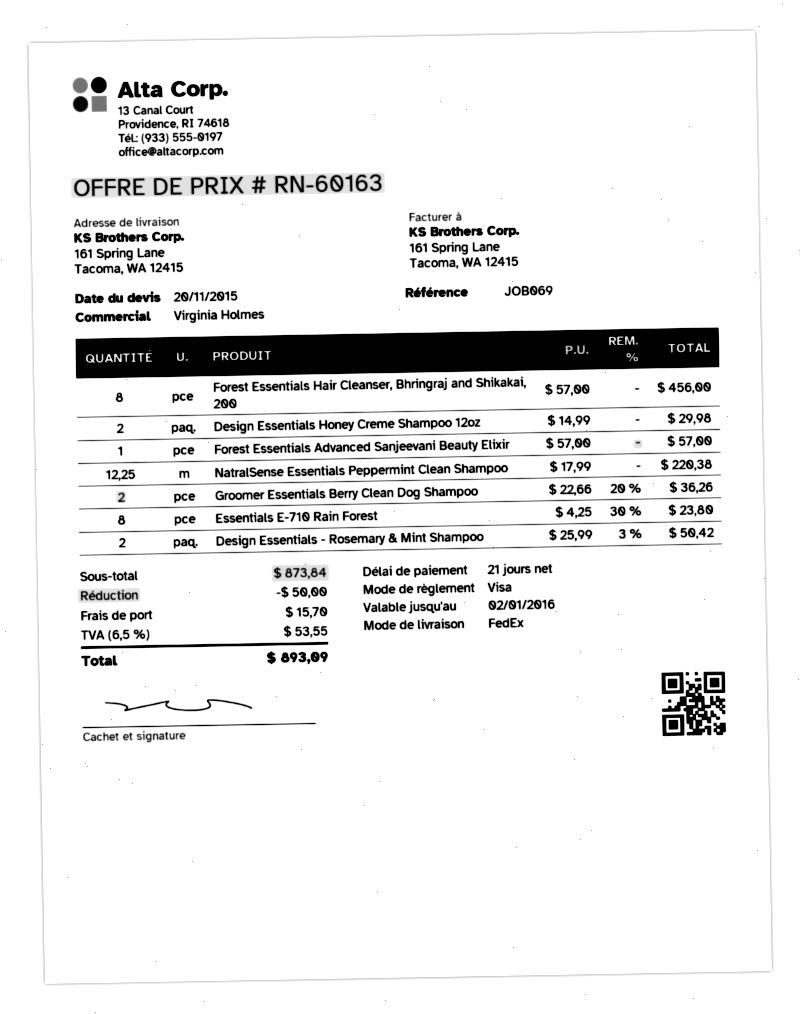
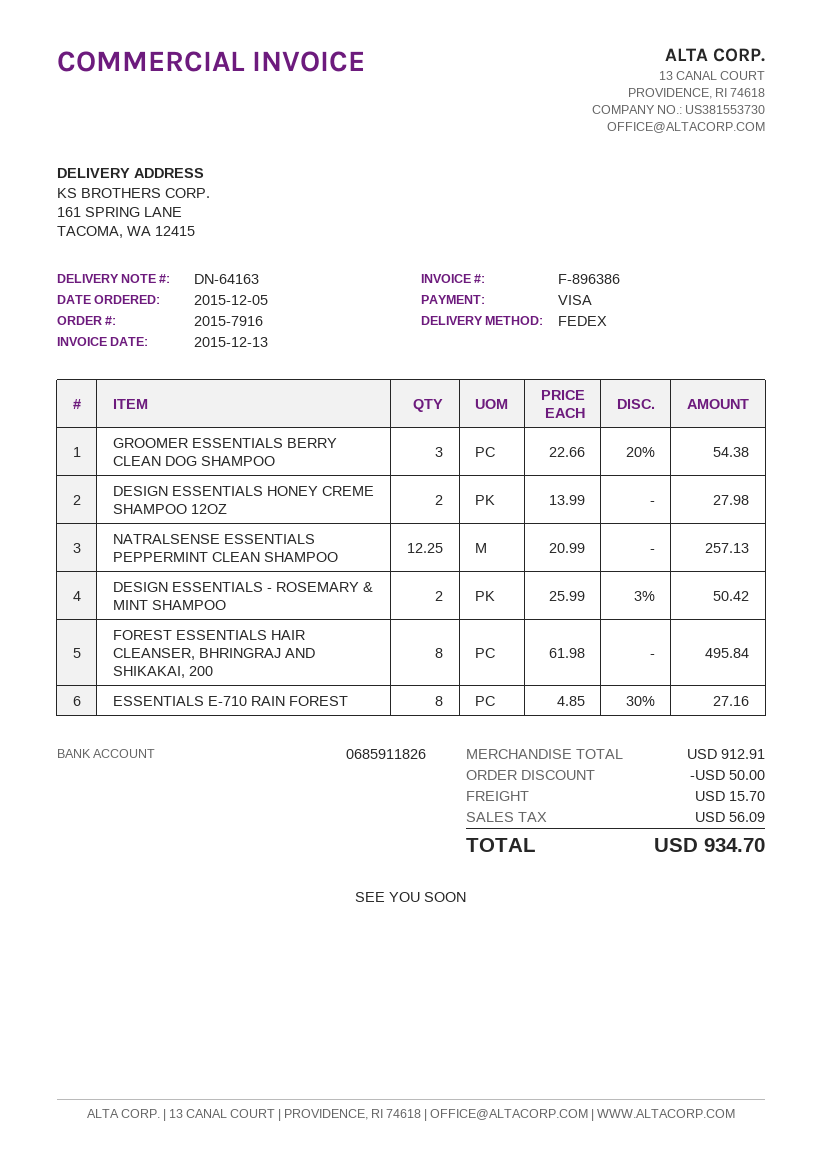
Forest Essentials Hair Cleanser, Bhringraj and Shikakai, 200: 8 x 57.00 = 456.00 -> 8 x 61.98 = 495.84
Design Essentials Honey Creme Shampoo 12oz: 2 x 14.99 = 29.98 -> 2 x 13.99 = 27.98
Forest Essentials Advanced Sanjeevani Beauty Elixir: 1 x 57.00 = 57.00 -> none
NatralSense Essentials Peppermint Clean Shampoo: 12.25 x 17.99 = 220.38 -> 12.25 x 20.99 = 257.13
Groomer Essentials Berry Clean Dog Shampoo: 2 x 22.66 - 20% = 36.26 -> 3 x 22.66 - 20% = 54.38
Essentials E-710 Rain Forest: 8 x 4.25 - 30% = 23.80 -> 8 x 4.85 - 30% = 27.16
subtotal: 873.84 -> 912.91
tax: 53.55 -> 56.09
total: 893.09 -> 934.70

